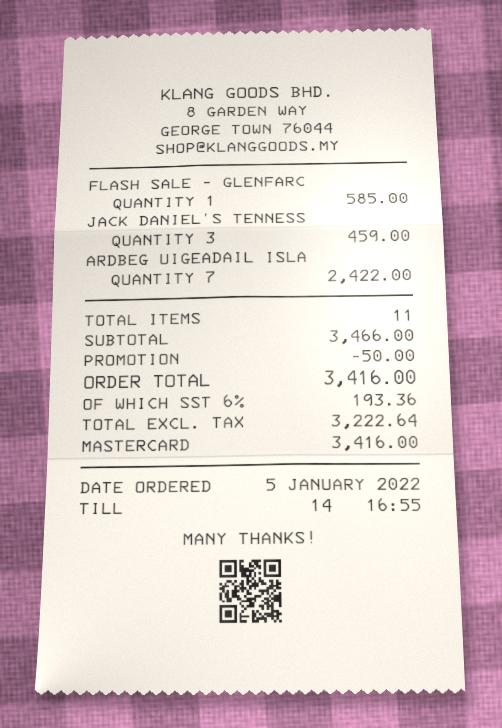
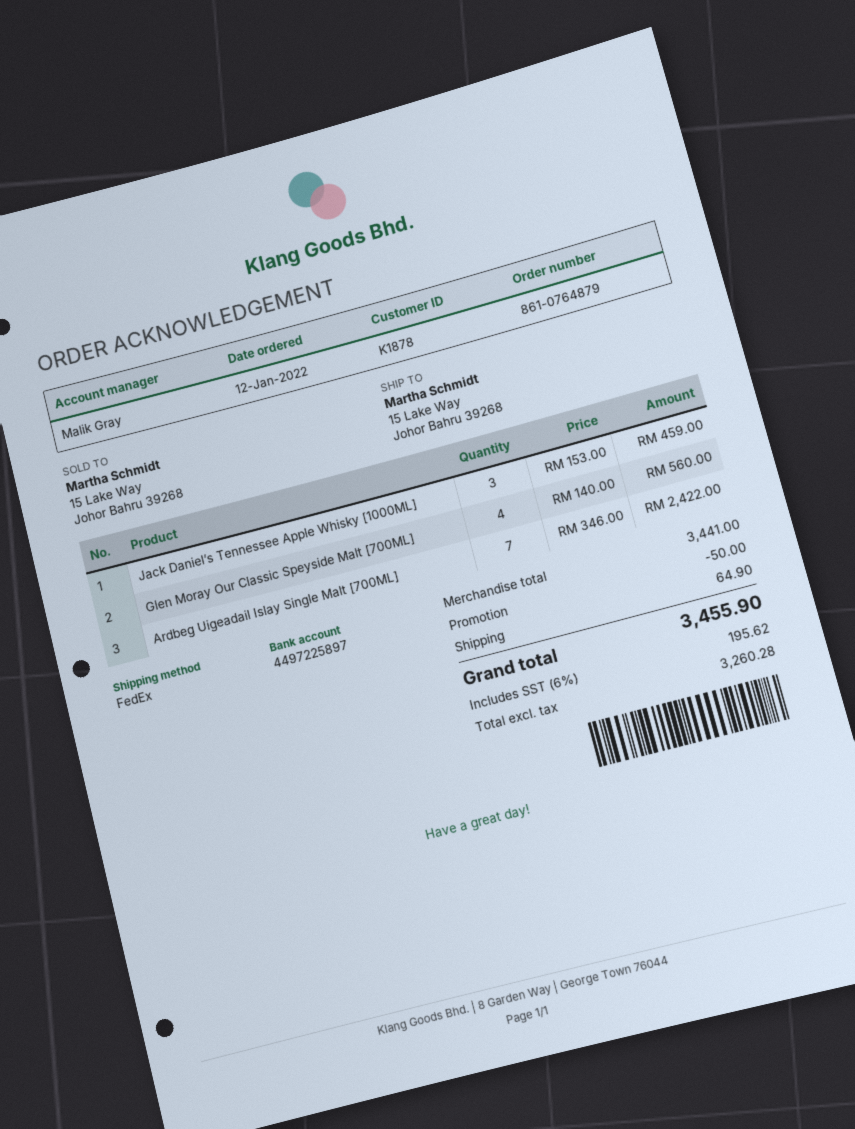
order date: 2022-01-05 -> 2022-01-12
FLASH SALE – GLENFARC: 1 for 585.00 -> none
Glen Moray Our Classic Speyside Malt [700ML]: none -> 4 for 560.00
subtotal: 3466.00 -> 3441.00
shipping: none -> 64.90
net: 3222.64 -> 3260.28
tax: 6% = 193.36 -> 6% = 195.62
total: 3416.00 -> 3455.90

